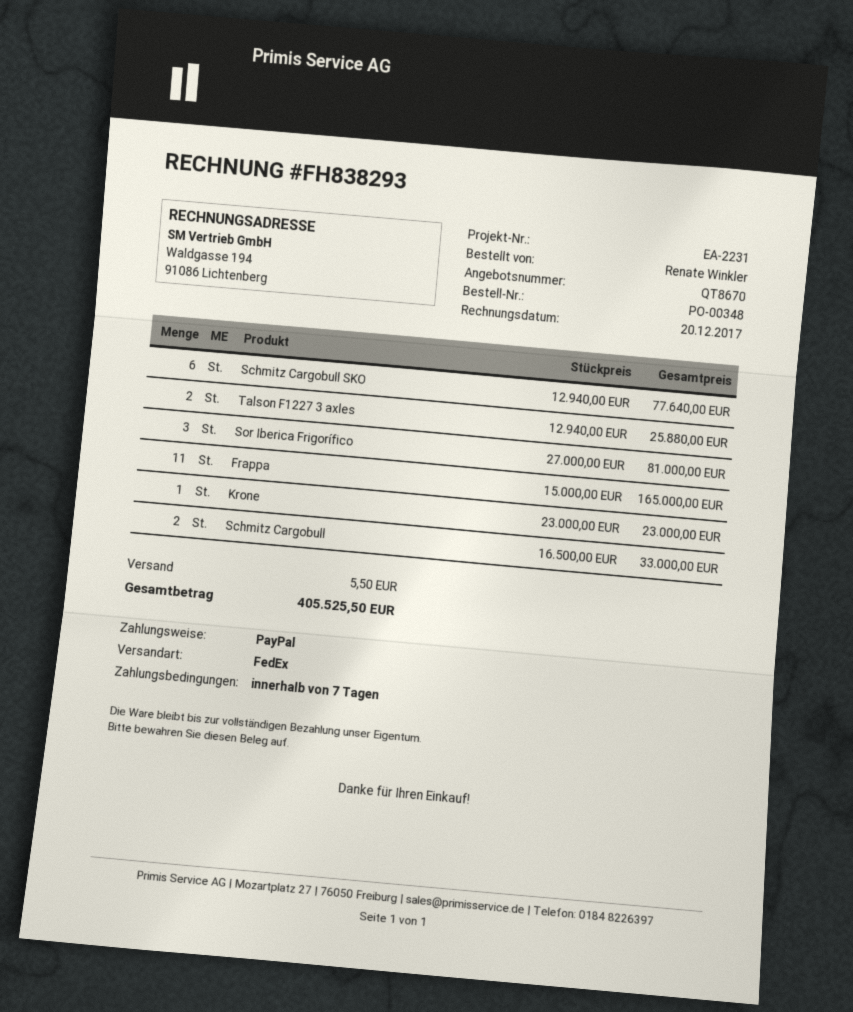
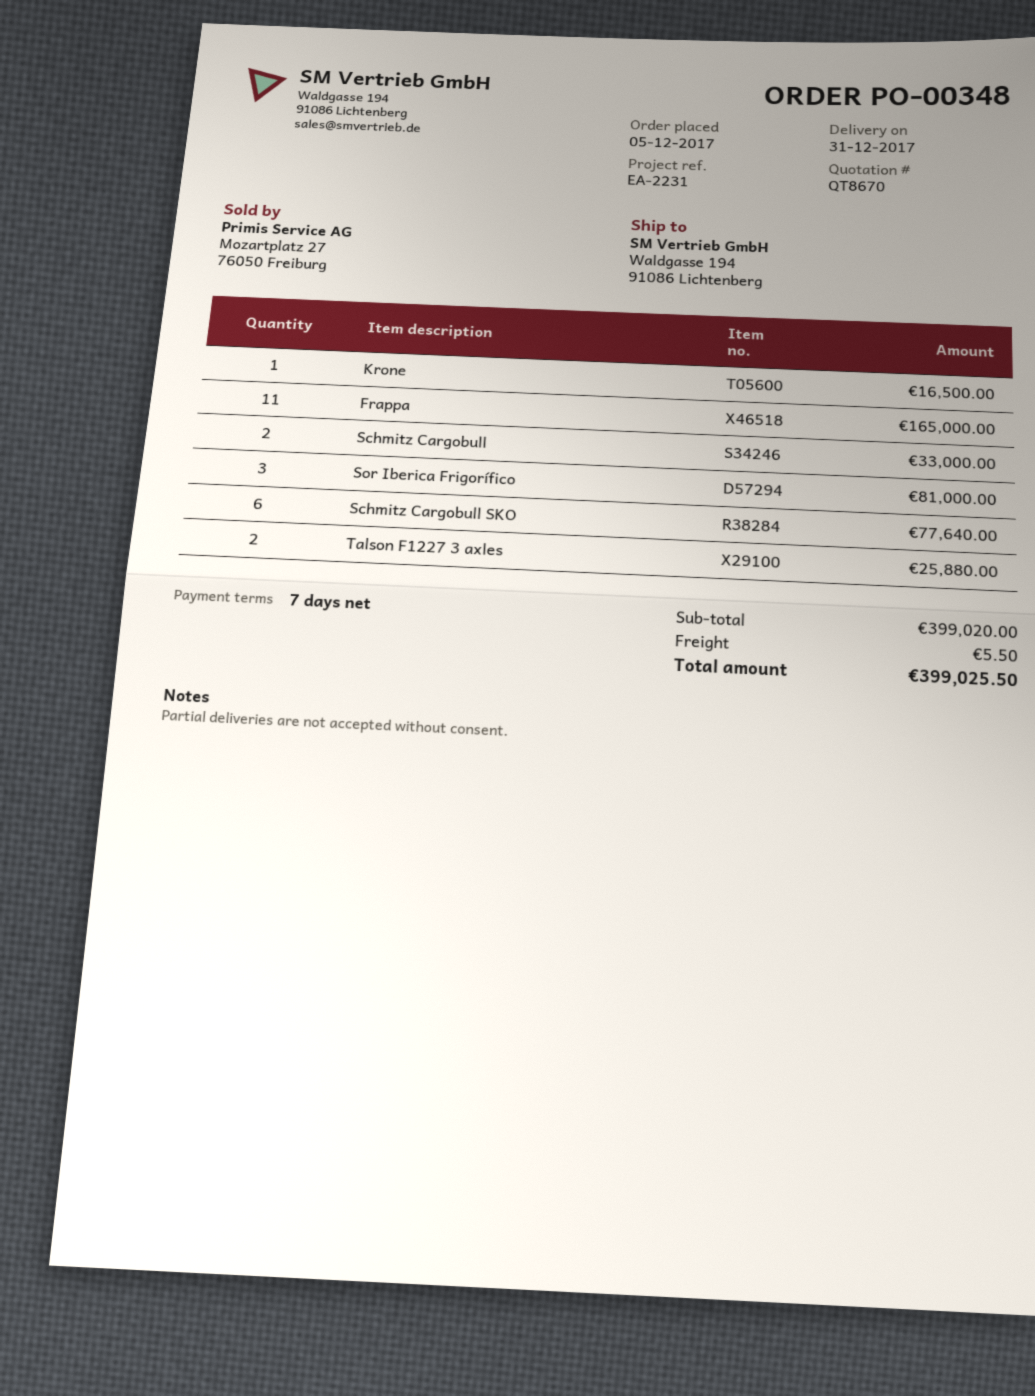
Krone: 1 for 23000.00 -> 1 for 16500.00
total: 405525.50 -> 399025.50

